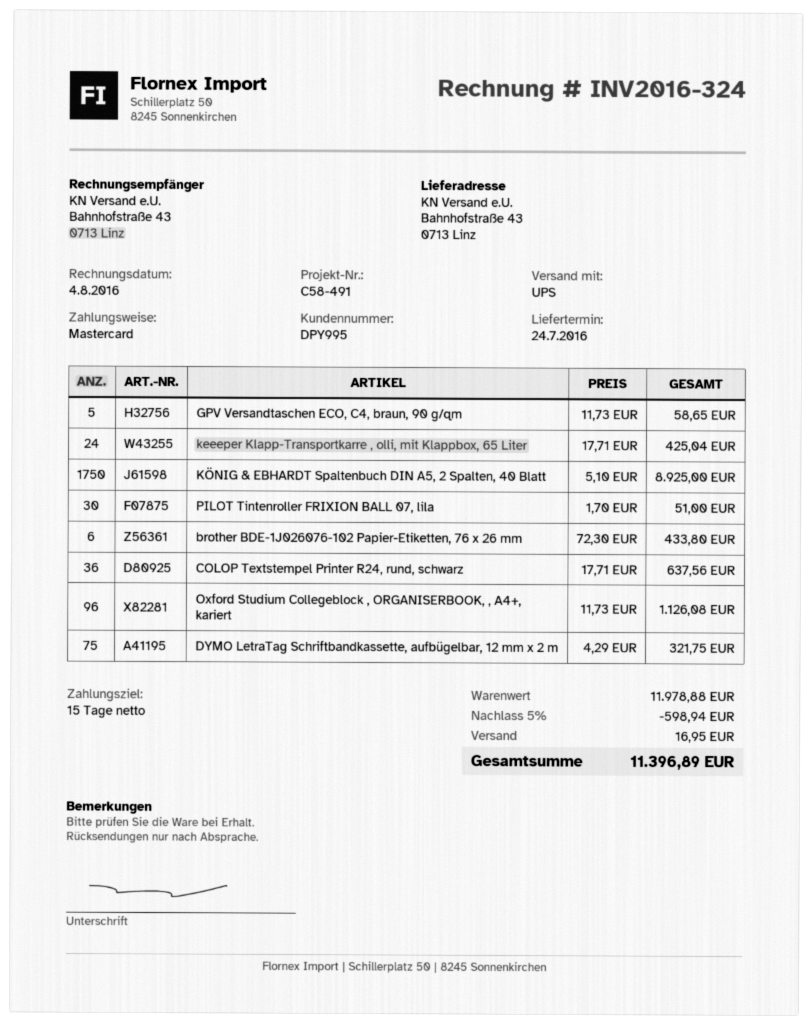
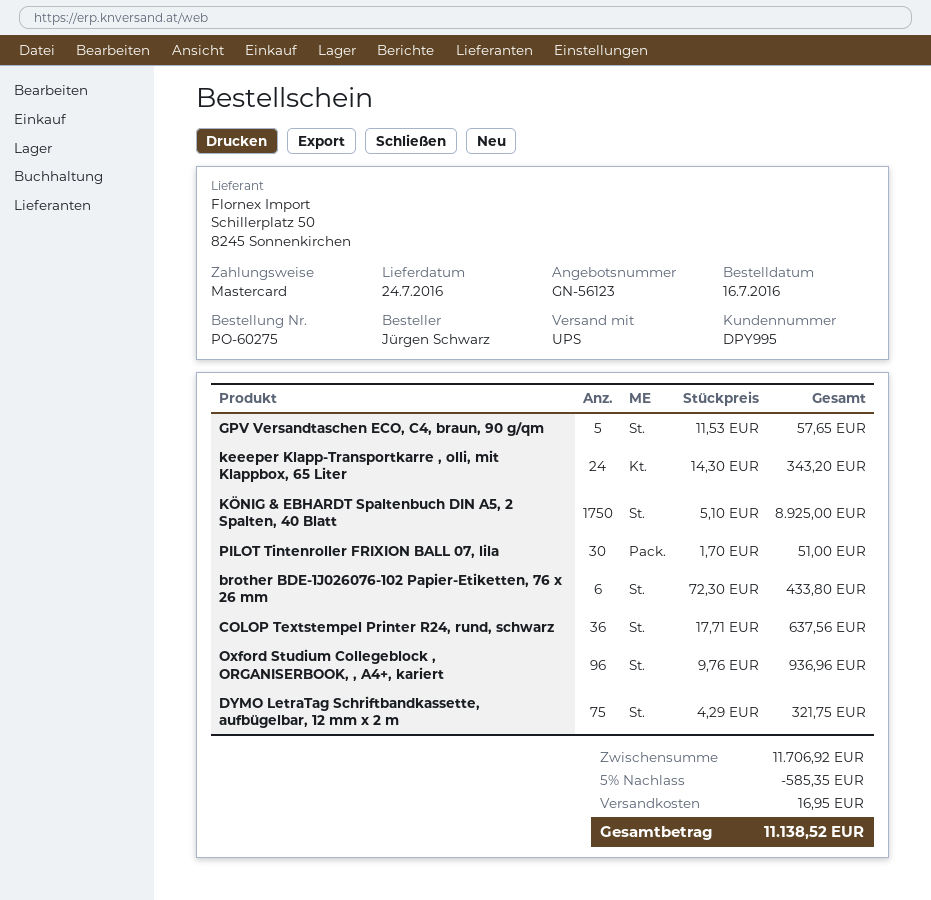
GPV Versandtaschen ECO, C4, braun, 90 g/qm: 5 x 11.73 = 58.65 -> 5 x 11.53 = 57.65
keeeper Klapp-Transportkarre , olli, mit Klappbox, 65 Liter: 24 x 17.71 = 425.04 -> 24 x 14.30 = 343.20
Oxford Studium Collegeblock , ORGANISERBOOK, , A4+, kariert: 96 x 11.73 = 1126.08 -> 96 x 9.76 = 936.96
subtotal: 11978.88 -> 11706.92
discount: 5% = 598.94 -> 5% = 585.35
total: 11396.89 -> 11138.52

